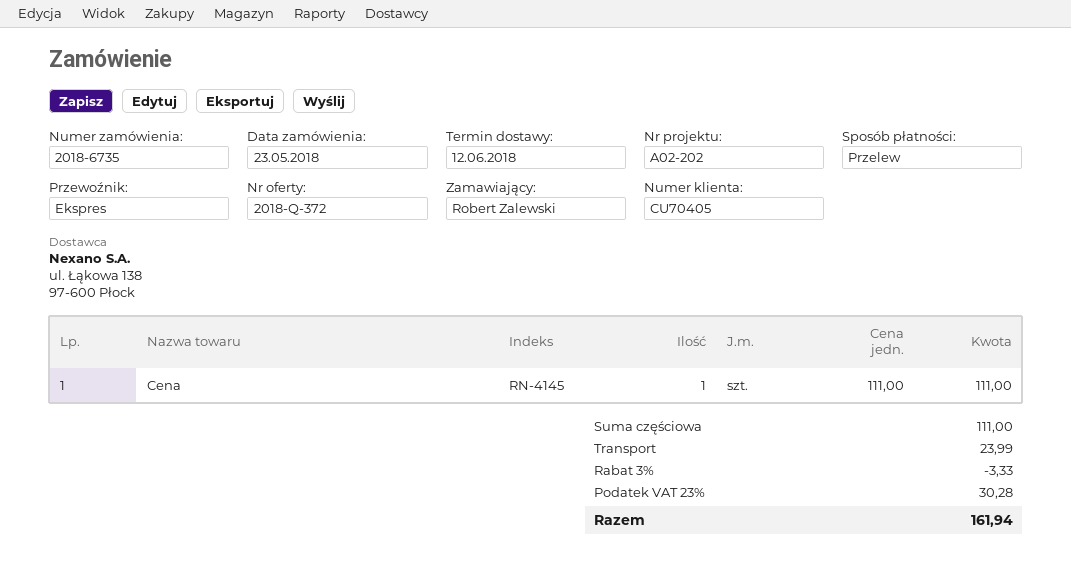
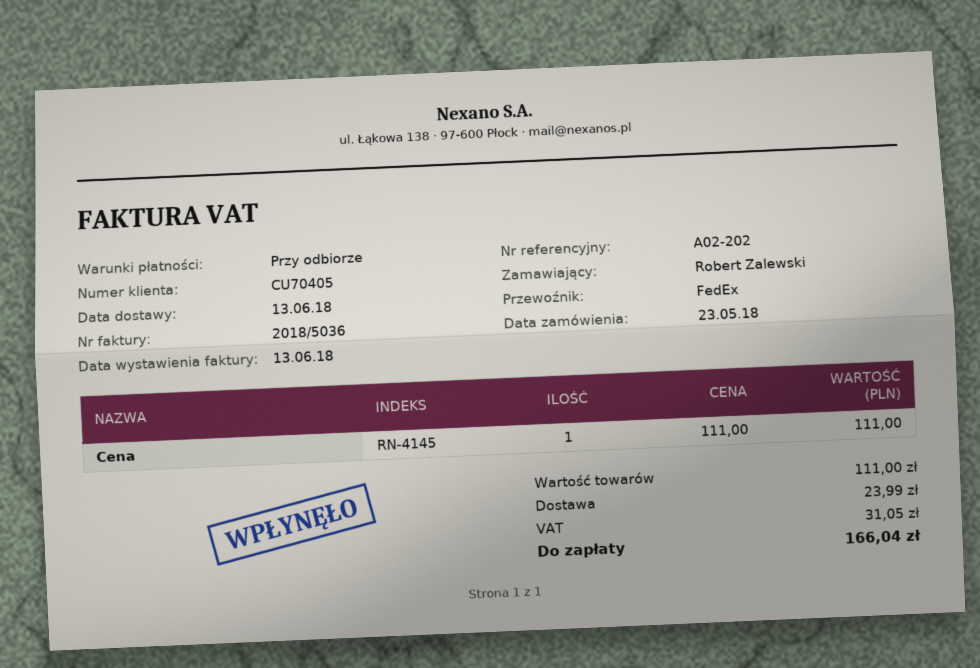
delivery date: 2018-06-12 -> 2018-06-13
shipping method: express -> FedEx
discount: 3% = 3.33 -> none
tax: 30.28 -> 31.05
total: 161.94 -> 166.04

